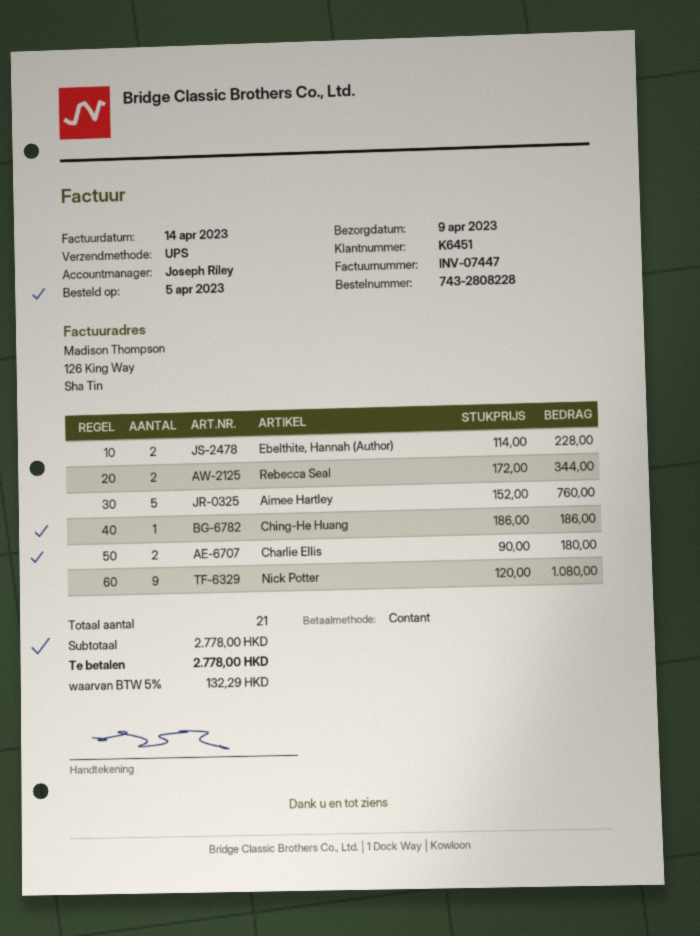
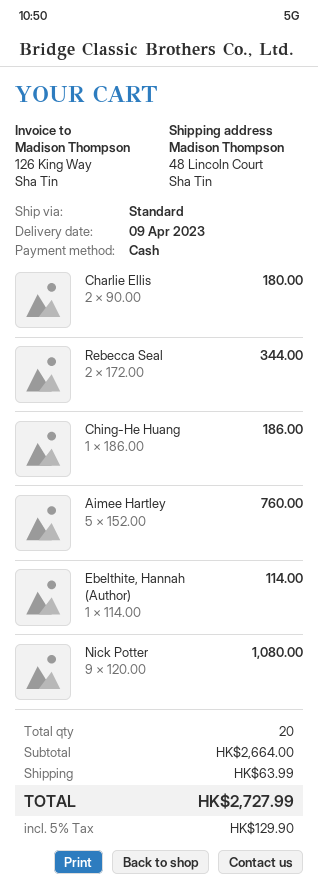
shipping method: UPS -> standard
Ebelthite, Hannah (Author): 2 x 114.00 = 228.00 -> 1 x 114.00 = 114.00
total quantity: 21 -> 20
subtotal: 2778.00 -> 2664.00
shipping: none -> 63.99
tax: 5% = 132.29 -> 5% = 129.90
total: 2778.00 -> 2727.99

